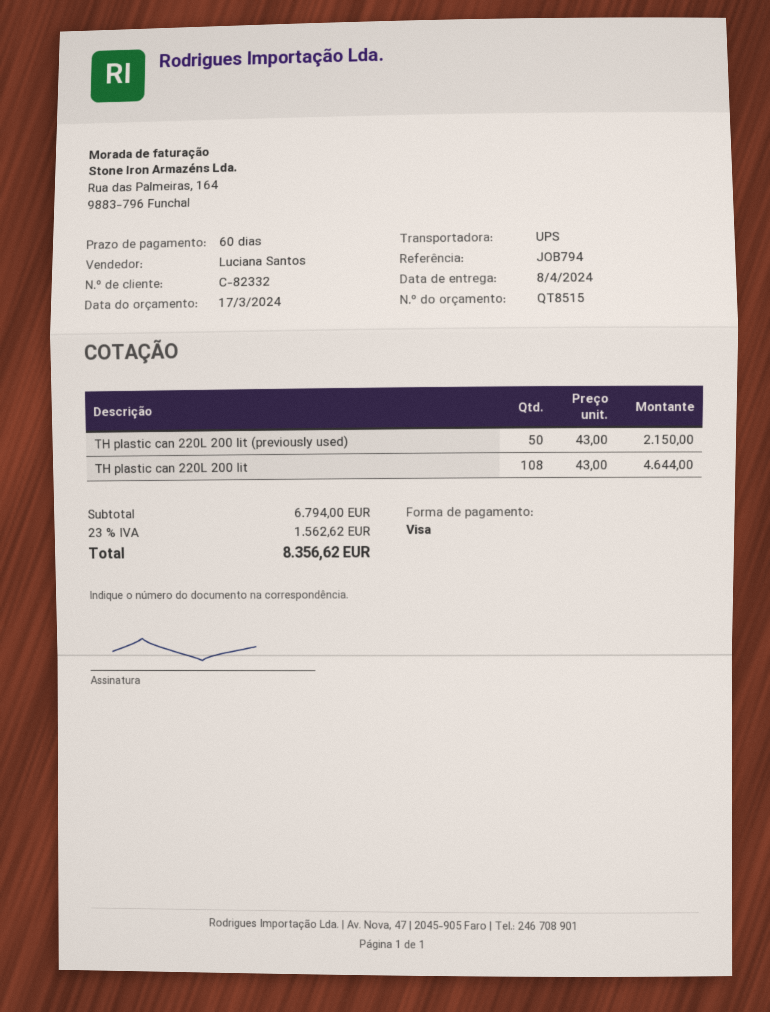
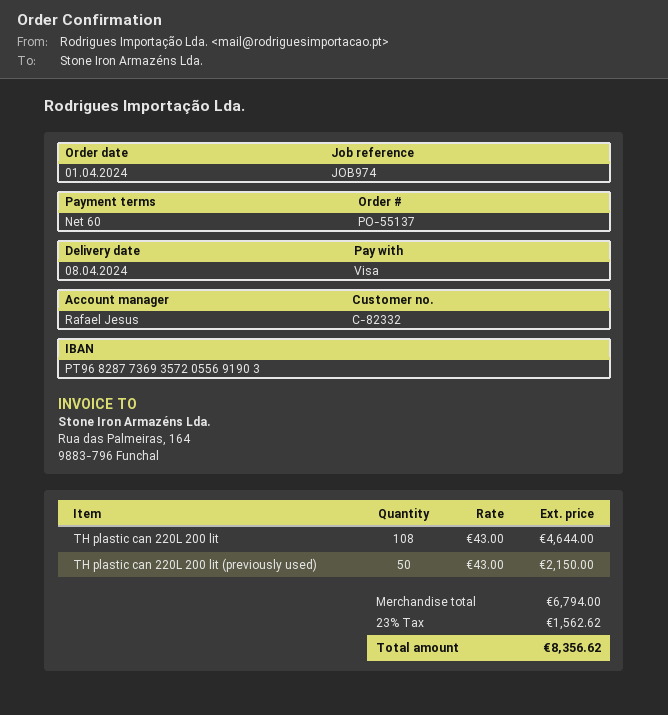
reference: JOB794 -> JOB974
sales rep: Luciana Santos -> Rafael Jesus

